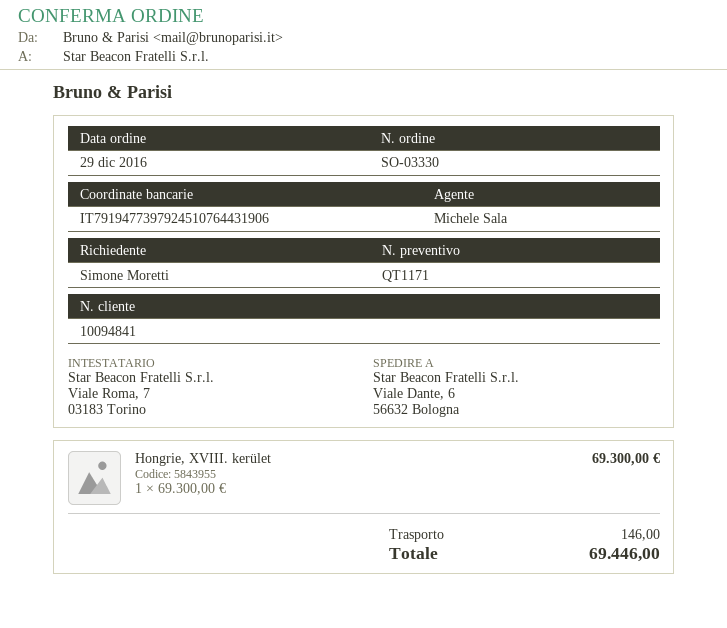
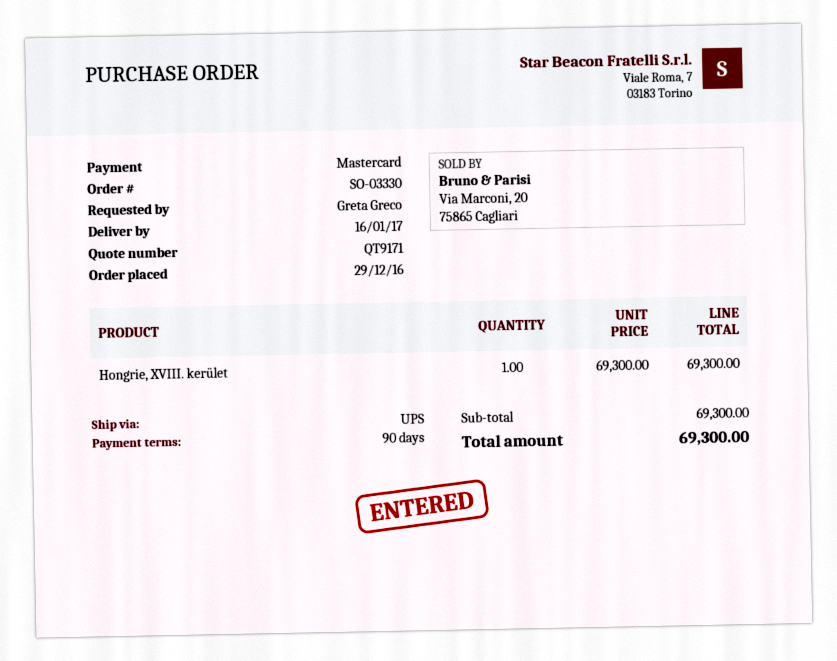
quote number: QT1171 -> QT9171
ordered by: Simone Moretti -> Greta Greco
shipping: 146.00 -> none
total: 69446.00 -> 69300.00

